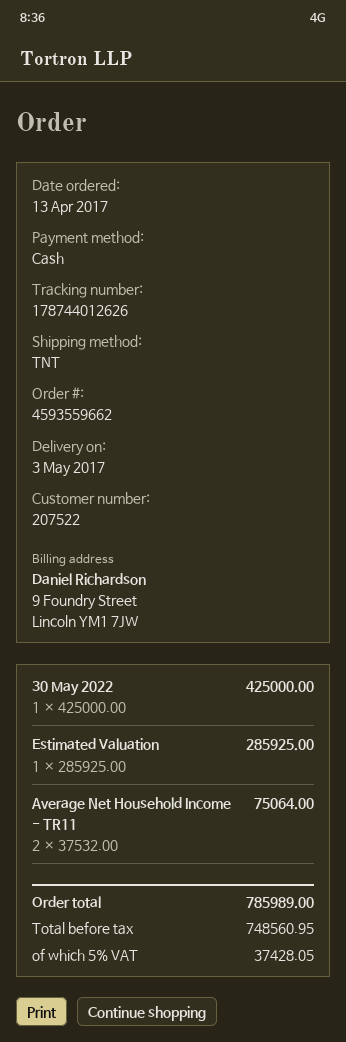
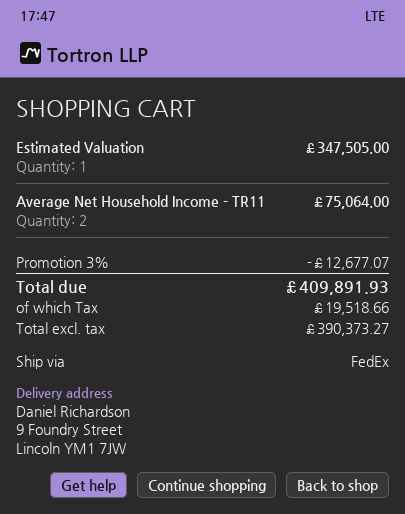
shipping method: TNT -> FedEx
30 May 2022: 1 for 425000.00 -> none
Estimated Valuation: 1 for 285925.00 -> 1 for 347505.00
discount: none -> 3% = 12677.07
net: 748560.95 -> 390373.27
tax: 37428.05 -> 19518.66
total: 785989.00 -> 409891.93

